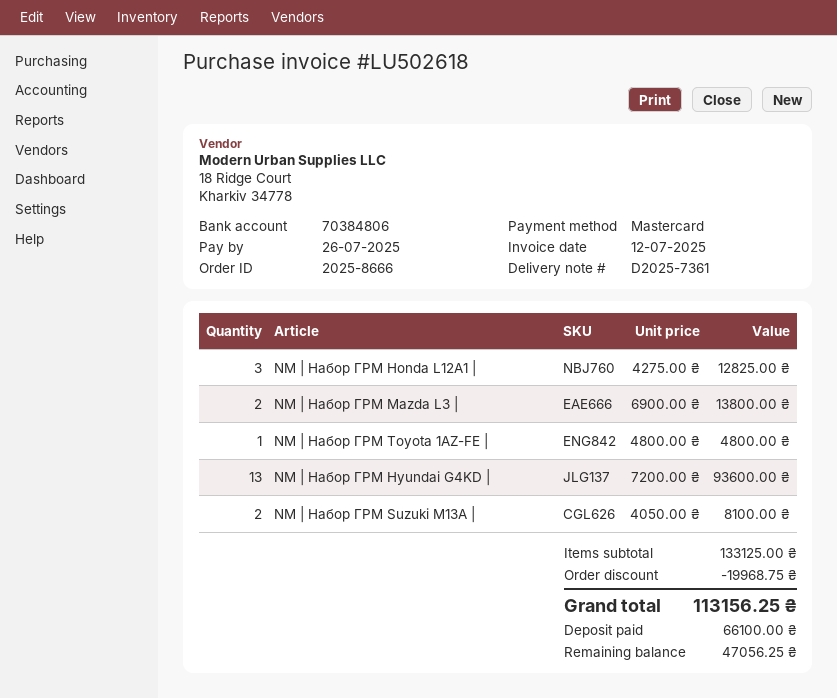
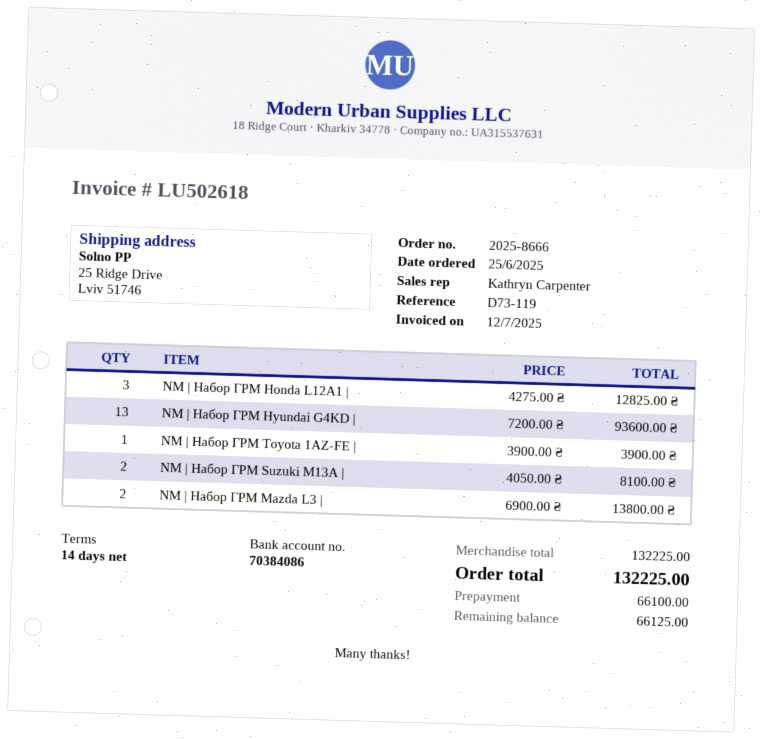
bank account: 70384806 -> 70384086
NM | Набор ГРМ Toyota 1AZ-FE |: 1 x 4800.00 = 4800.00 -> 1 x 3900.00 = 3900.00
subtotal: 133125.00 -> 132225.00
discount: 19968.75 -> none
total: 113156.25 -> 132225.00
balance: 47056.25 -> 66125.00

